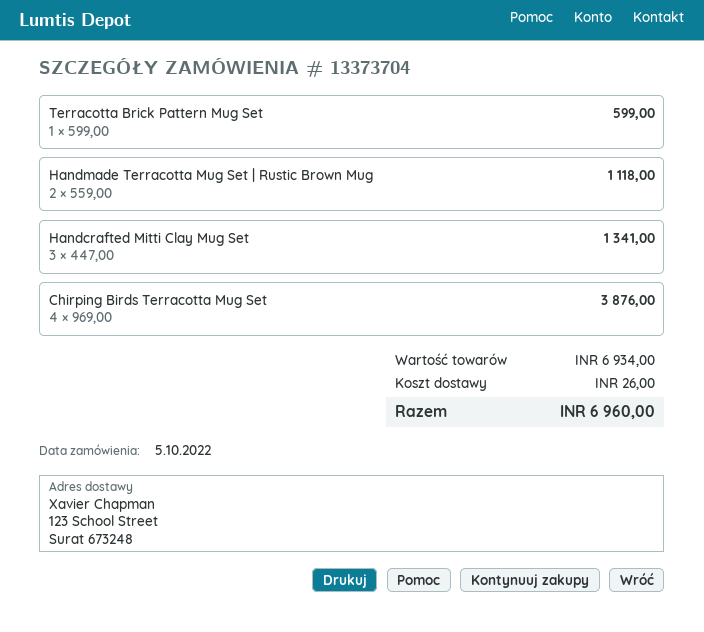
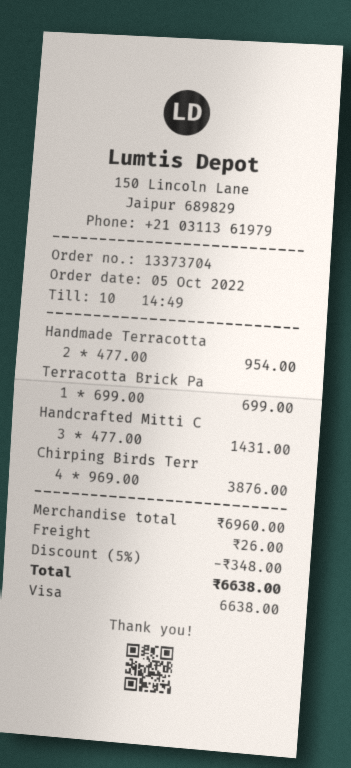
Terracotta Brick Pattern Mug Set: 1 x 599.00 = 599.00 -> 1 x 699.00 = 699.00
Handmade Terracotta Mug Set | Rustic Brown Mug: 2 x 559.00 = 1118.00 -> 2 x 477.00 = 954.00
Handcrafted Mitti Clay Mug Set: 3 x 447.00 = 1341.00 -> 3 x 477.00 = 1431.00
subtotal: 6934.00 -> 6960.00
discount: none -> 5% = 348.00
total: 6960.00 -> 6638.00

